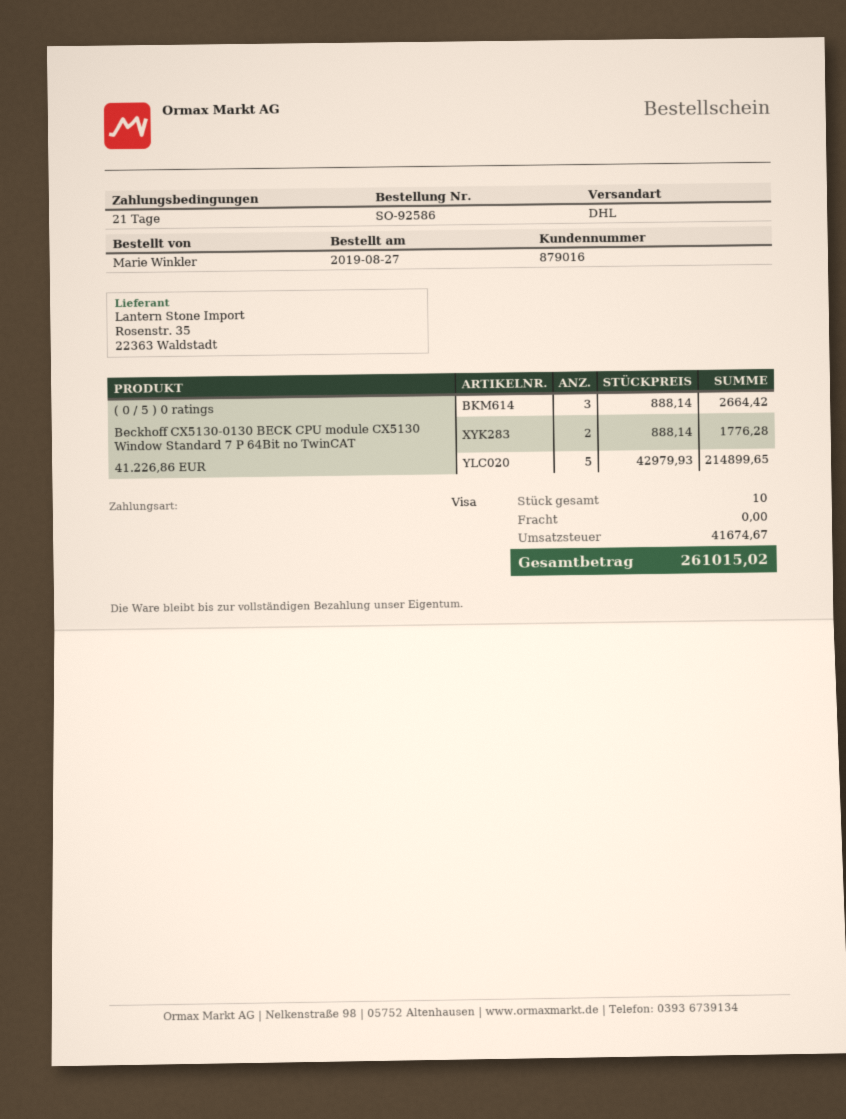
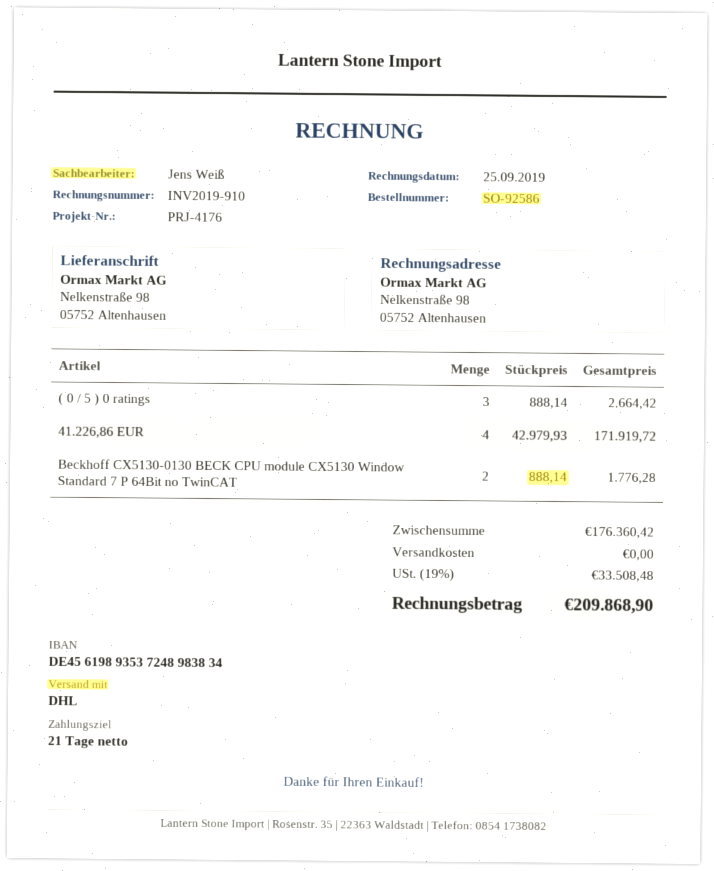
41.226,86 EUR: 5 x 42979.93 = 214899.65 -> 4 x 42979.93 = 171919.72
tax: 41674.67 -> 33508.48
total: 261015.02 -> 209868.90

